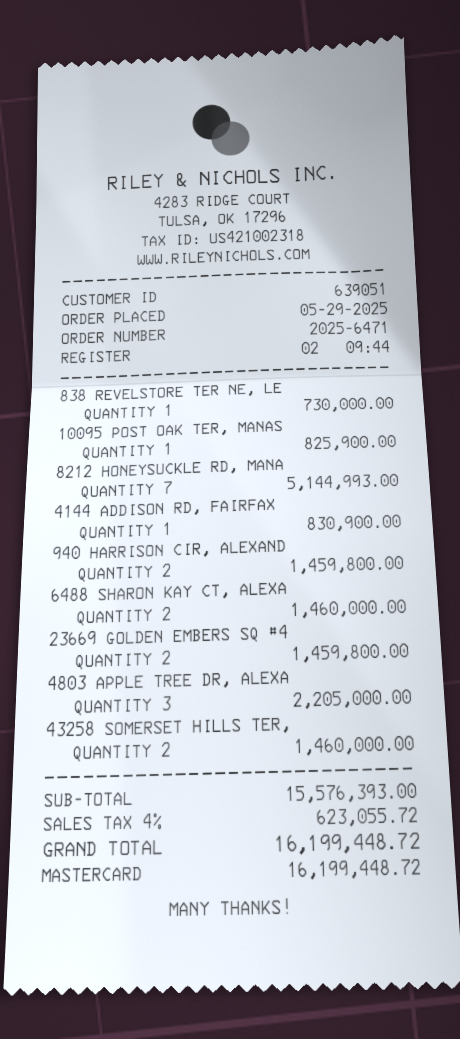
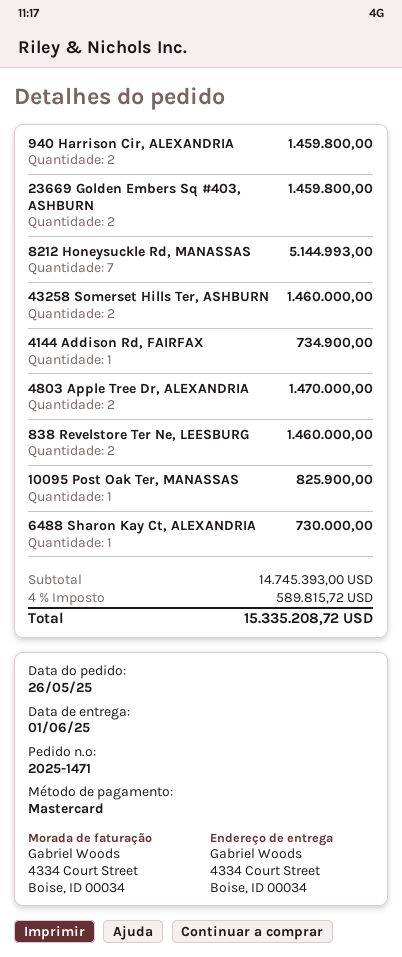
order number: 2025-6471 -> 2025-1471
order date: 2025-05-29 -> 2025-05-26
838 REVELSTORE TER NE, LE: 1 for 730000.00 -> 2 for 1460000.00
4144 ADDISON RD, FAIRFAX: 1 for 830900.00 -> 1 for 734900.00
6488 SHARON KAY CT, ALEXA: 2 for 1460000.00 -> 1 for 730000.00
4803 APPLE TREE DR, ALEXA: 3 for 2205000.00 -> 2 for 1470000.00
subtotal: 15576393.00 -> 14745393.00
tax: 4% = 623055.72 -> 4% = 589815.72
total: 16199448.72 -> 15335208.72

